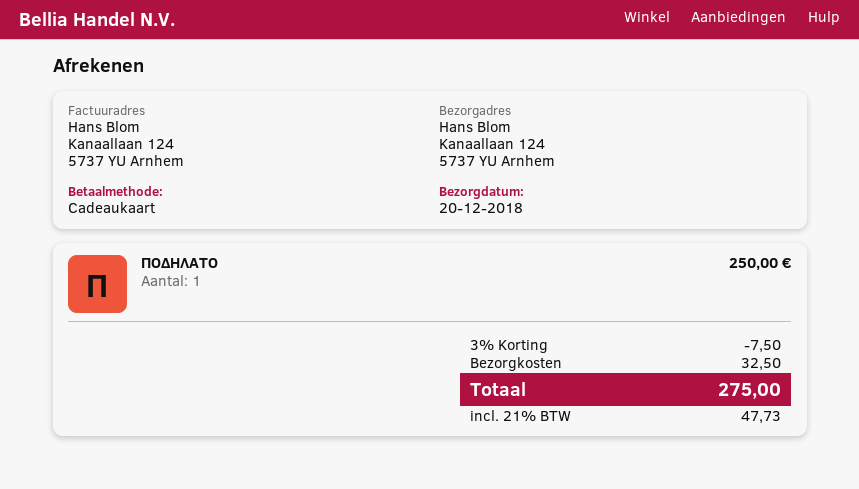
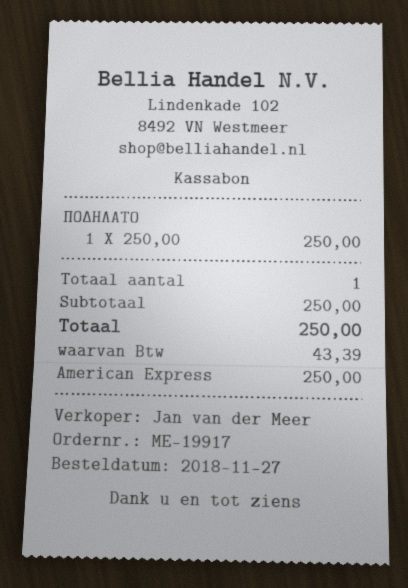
payment method: gift card -> American Express
discount: 3% = 7.50 -> none
shipping: 32.50 -> none
tax: 47.73 -> 43.39
total: 275.00 -> 250.00

